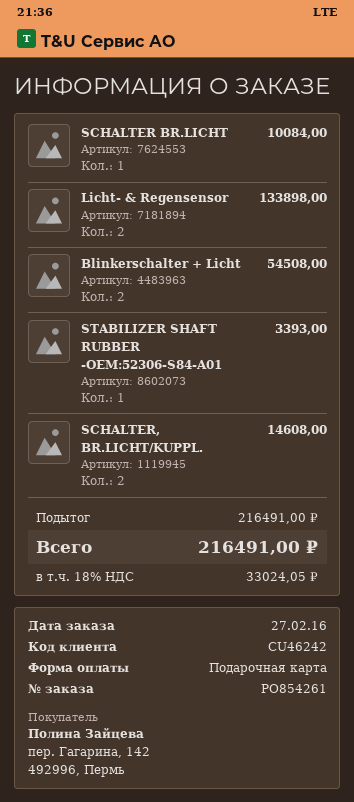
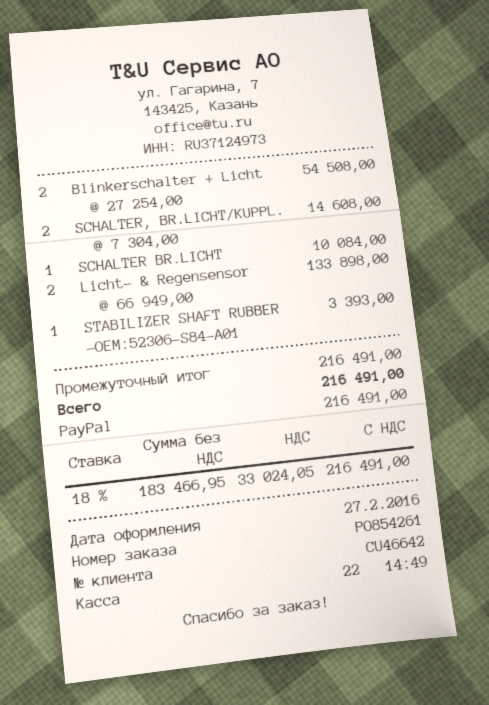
customer number: CU46242 -> CU46642
payment method: gift card -> PayPal

